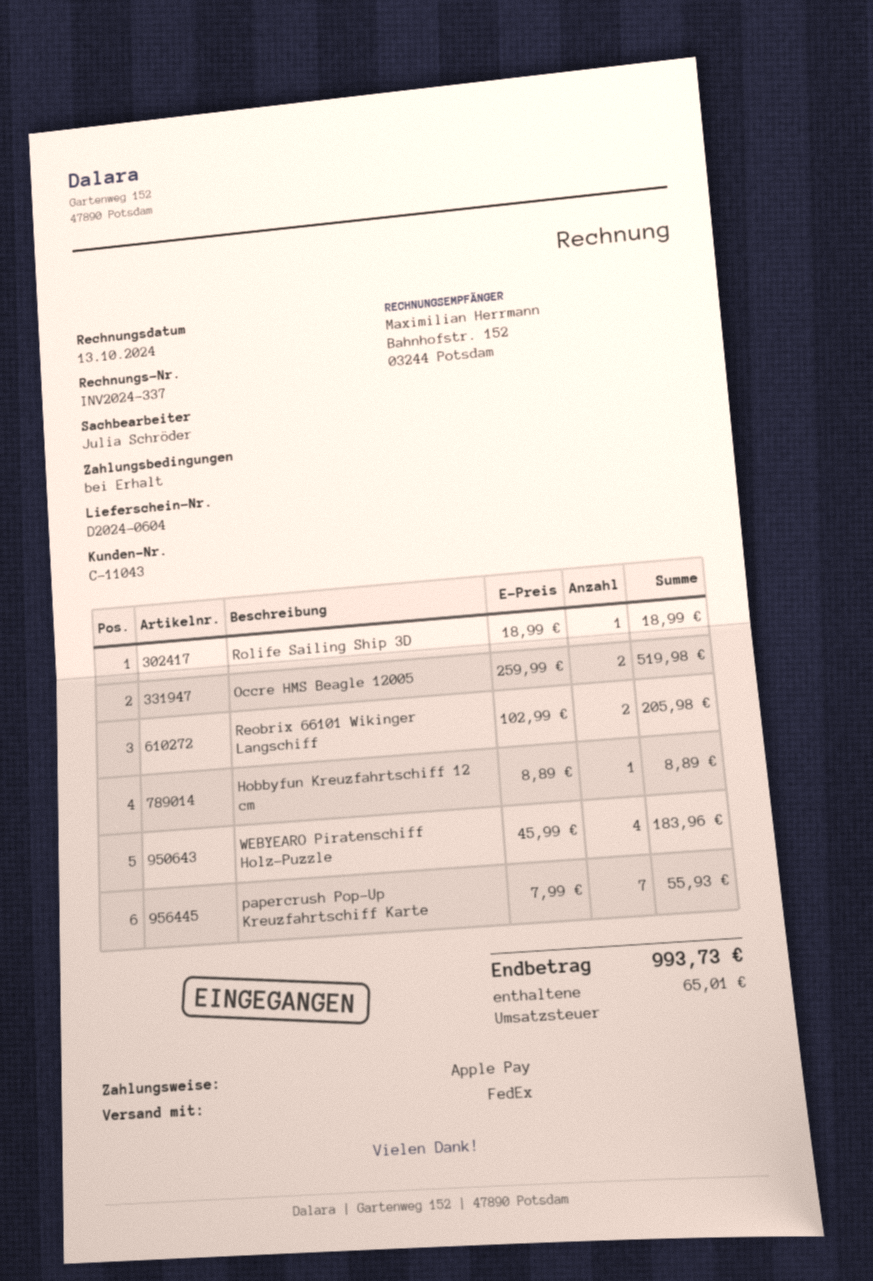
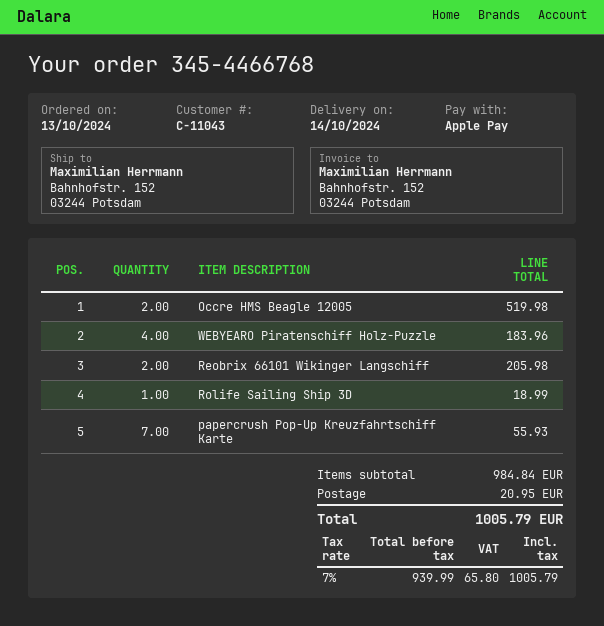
Hobbyfun Kreuzfahrtschiff 12 cm: 1 for 8.89 -> none
shipping: none -> 20.95
tax: 65.01 -> 65.80
total: 993.73 -> 1005.79

